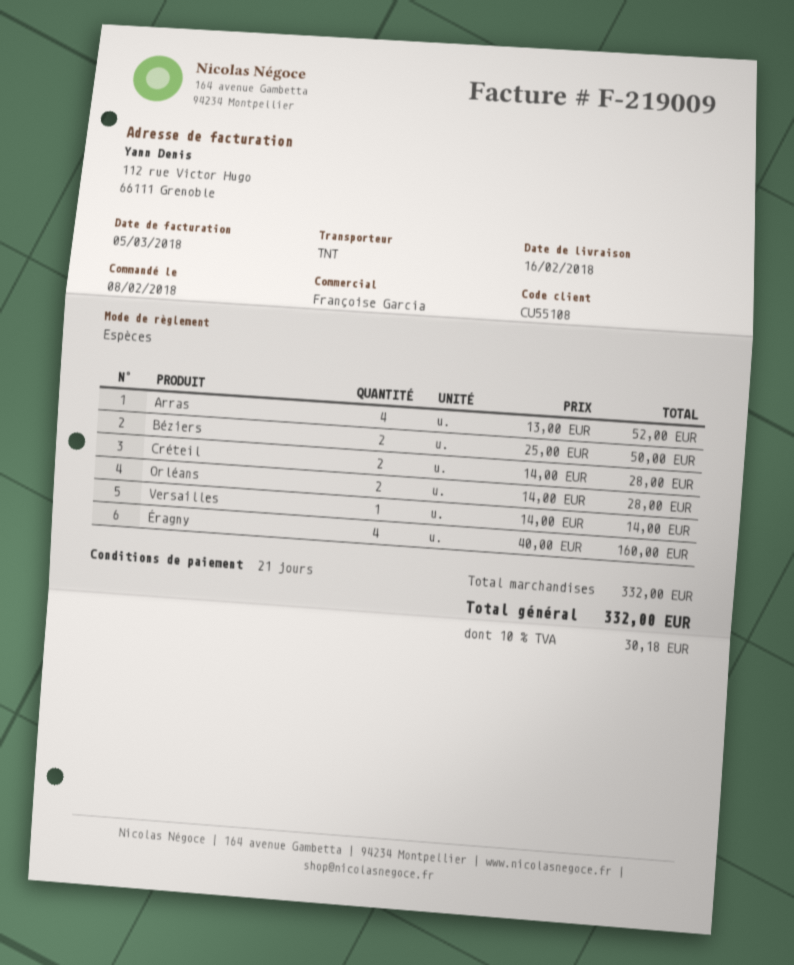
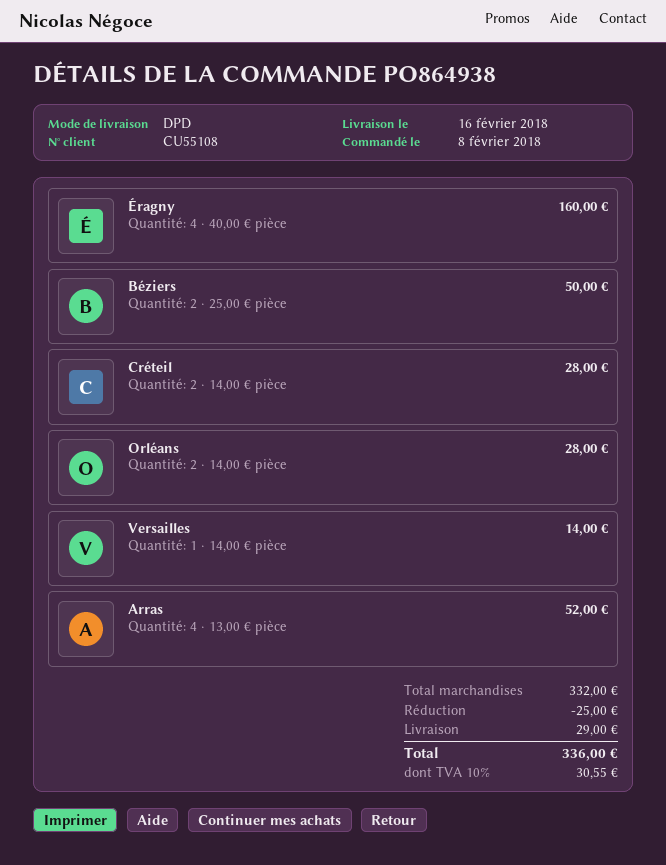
shipping method: TNT -> DPD
discount: none -> 25.00
shipping: none -> 29.00
tax: 10% = 30.18 -> 10% = 30.55
total: 332.00 -> 336.00

